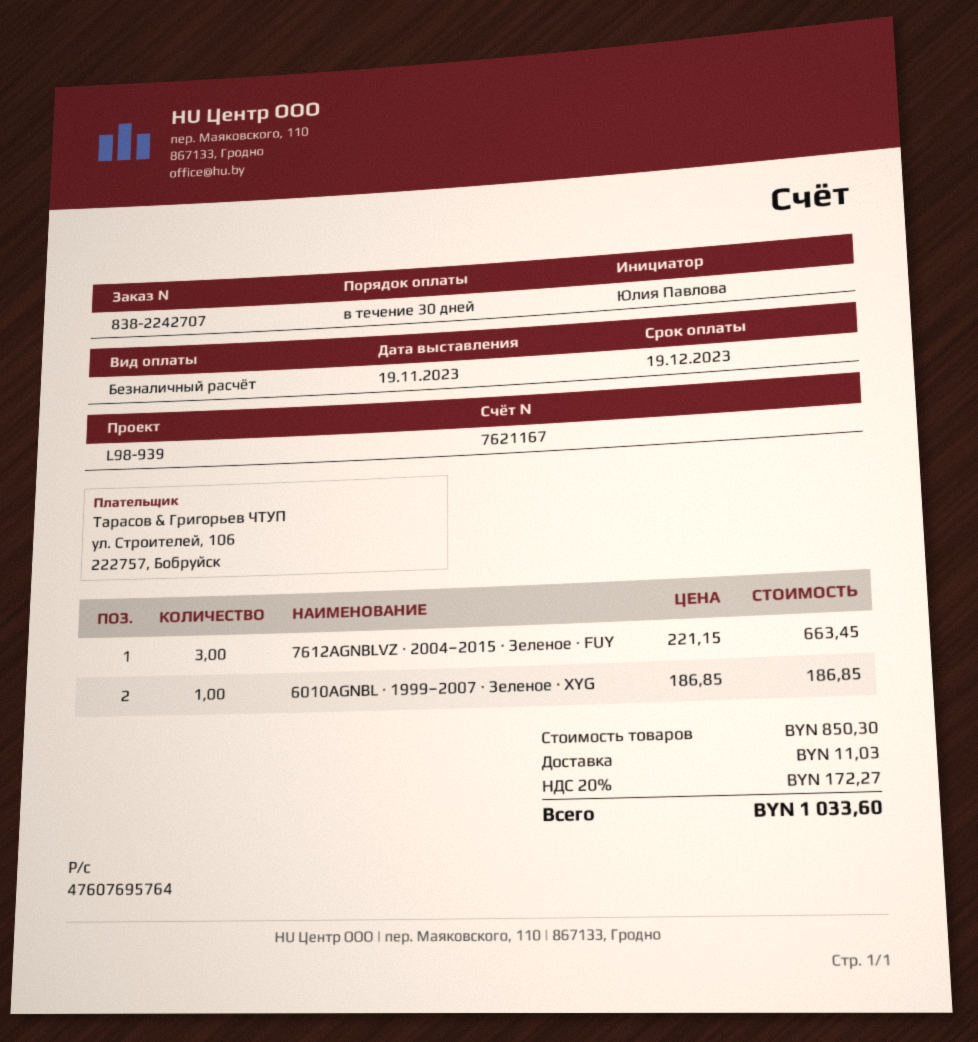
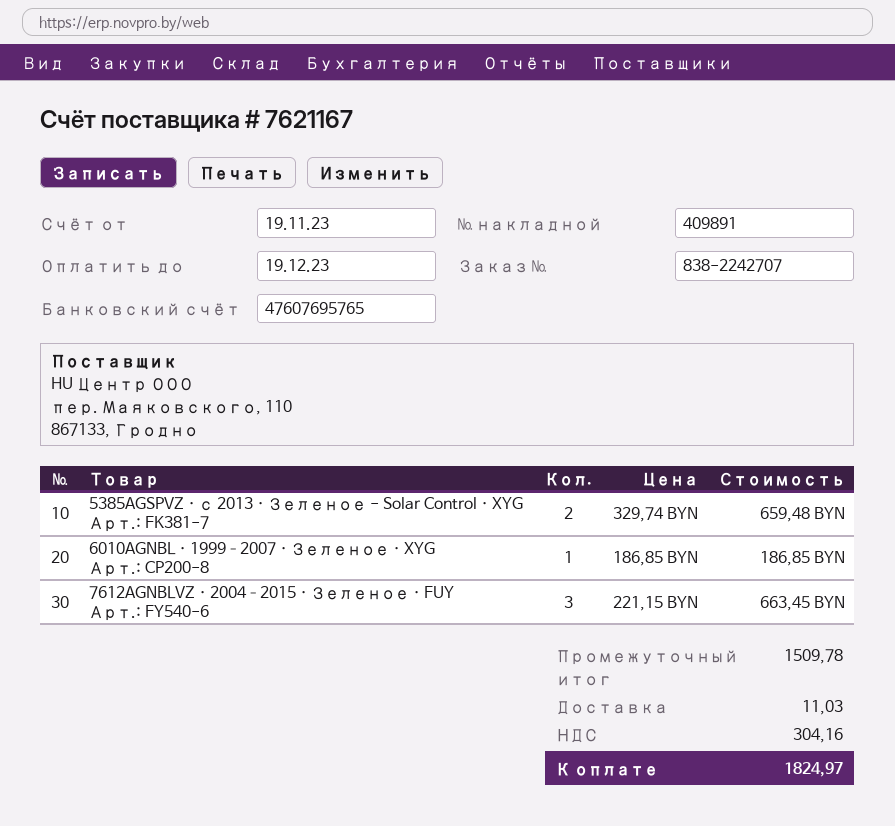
bank account: 47607695764 -> 47607695765
5385AGSPVZ · с 2013 · Зеленое - Solar Control · XYG: none -> 2 x 329.74 = 659.48
subtotal: 850.30 -> 1509.78
tax: 172.27 -> 304.16
total: 1033.60 -> 1824.97

